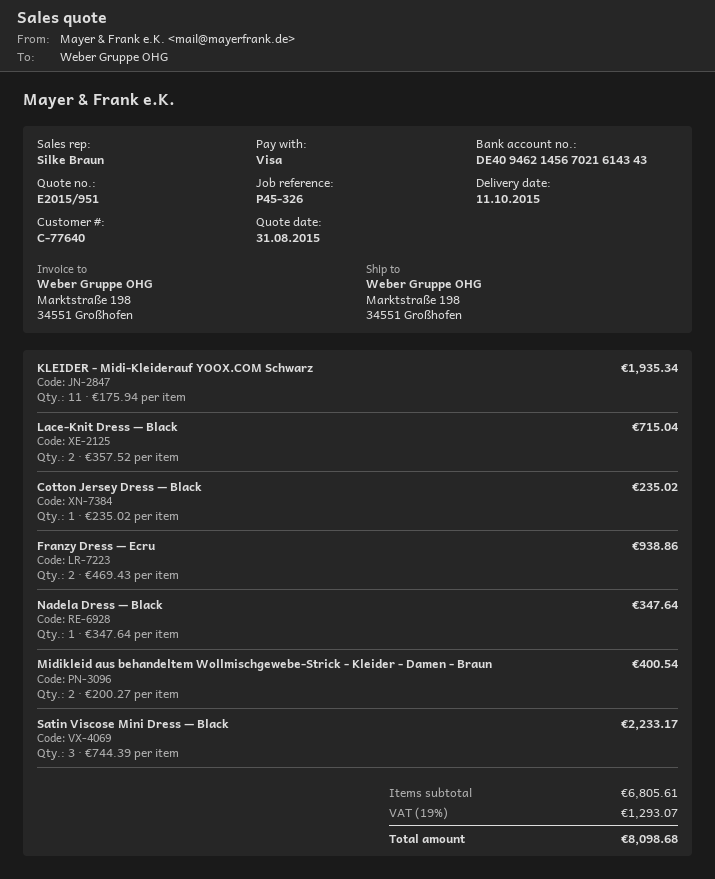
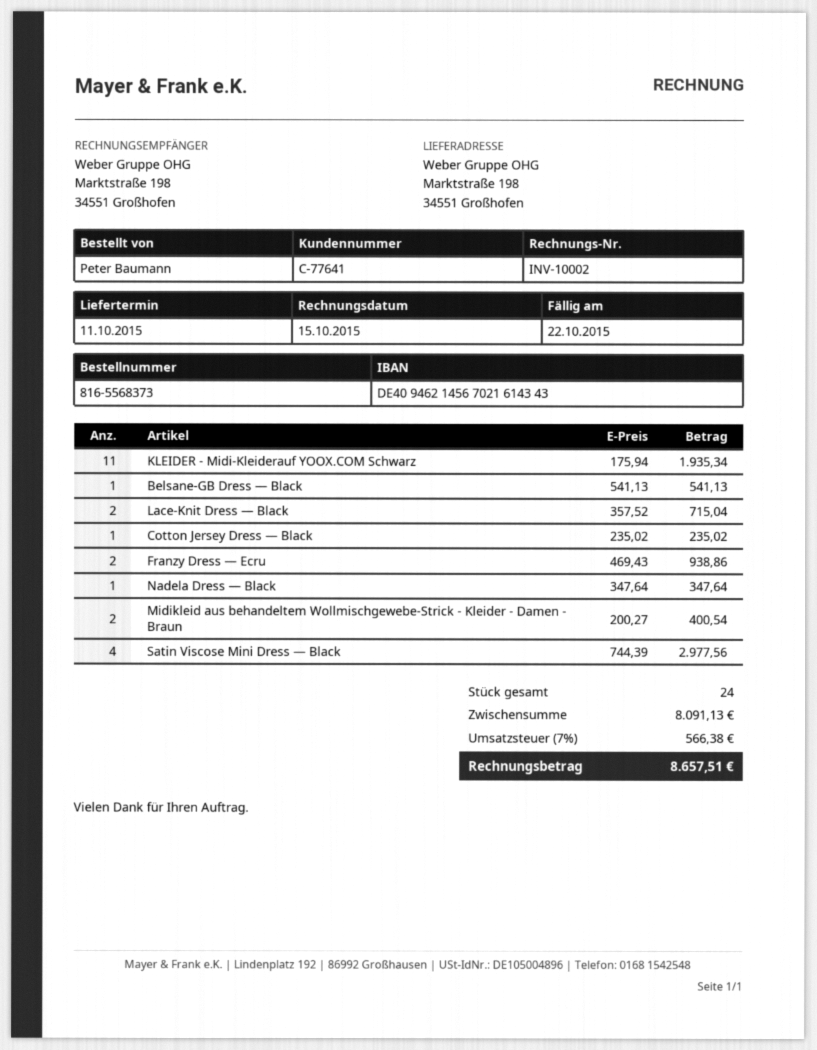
customer number: C-77640 -> C-77641
Satin Viscose Mini Dress — Black: 3 x 744.39 = 2233.17 -> 4 x 744.39 = 2977.56
Belsane-GB Dress — Black: none -> 1 x 541.13 = 541.13
subtotal: 6805.61 -> 8091.13
tax: 19% = 1293.07 -> 7% = 566.38
total: 8098.68 -> 8657.51

